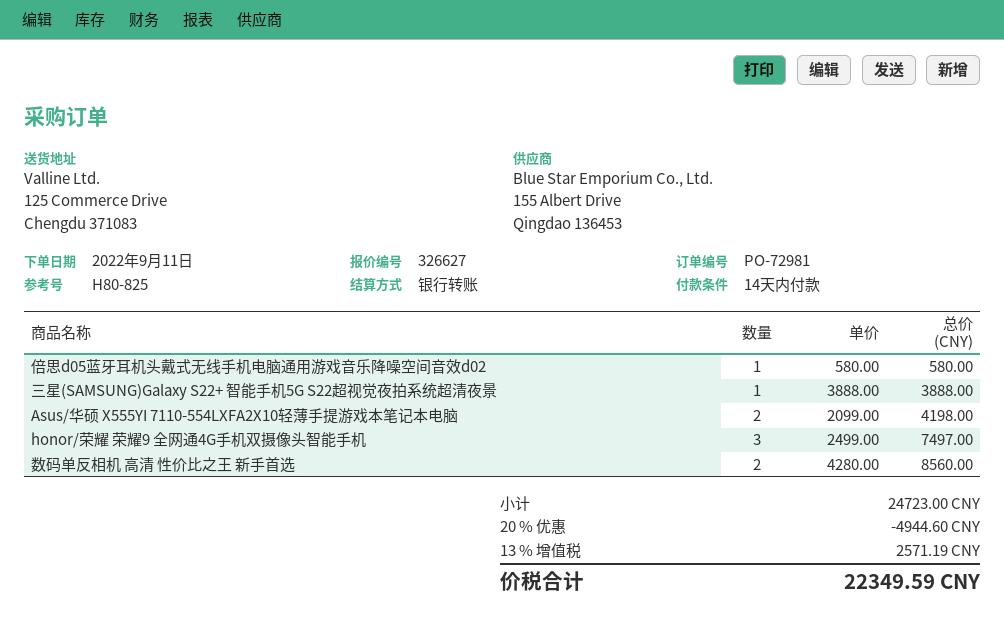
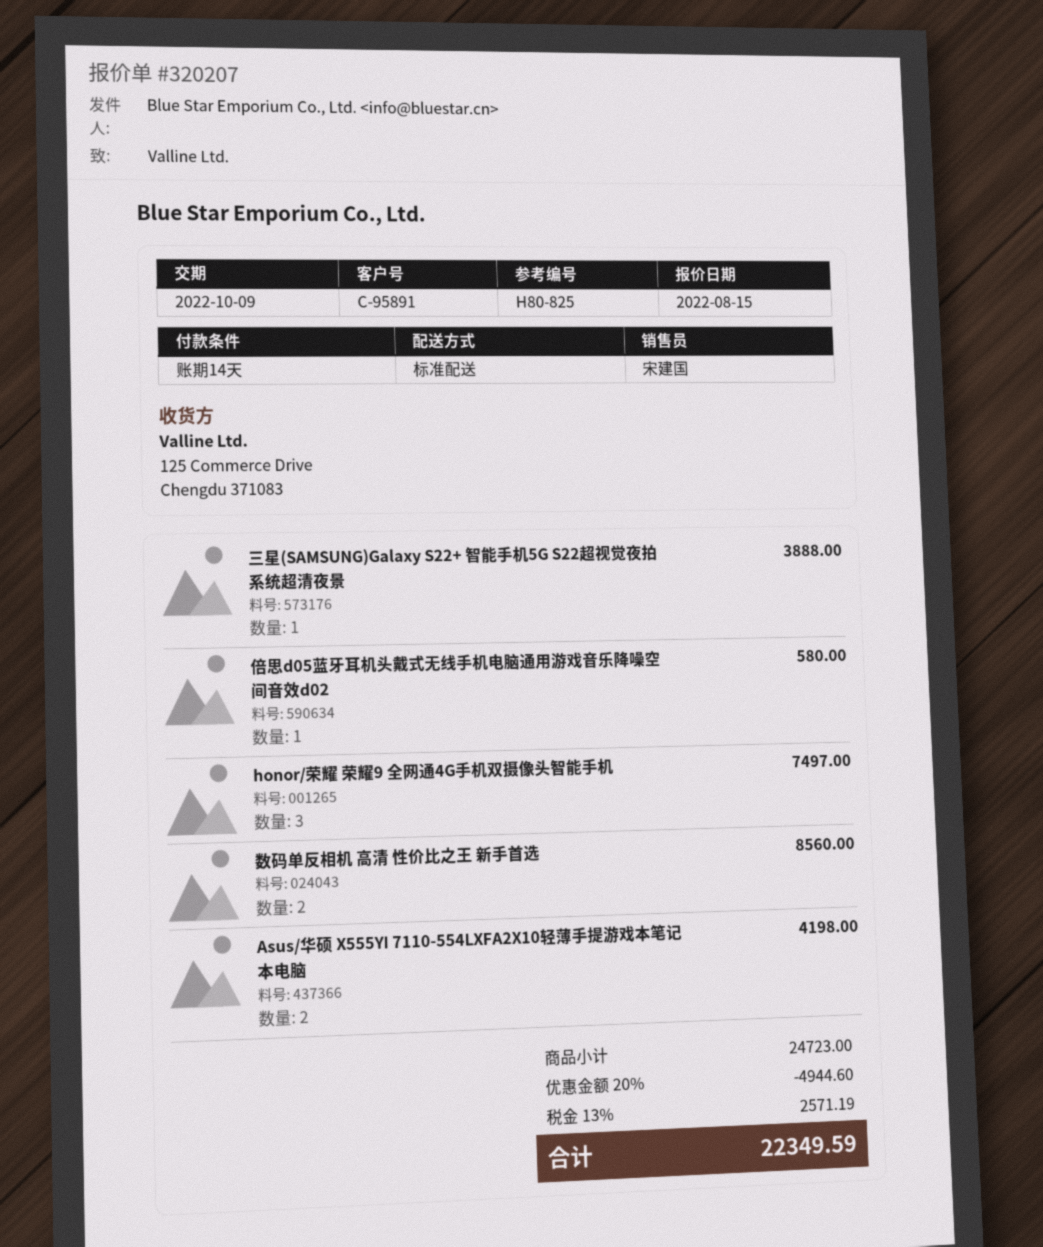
quote number: 326627 -> 320207

